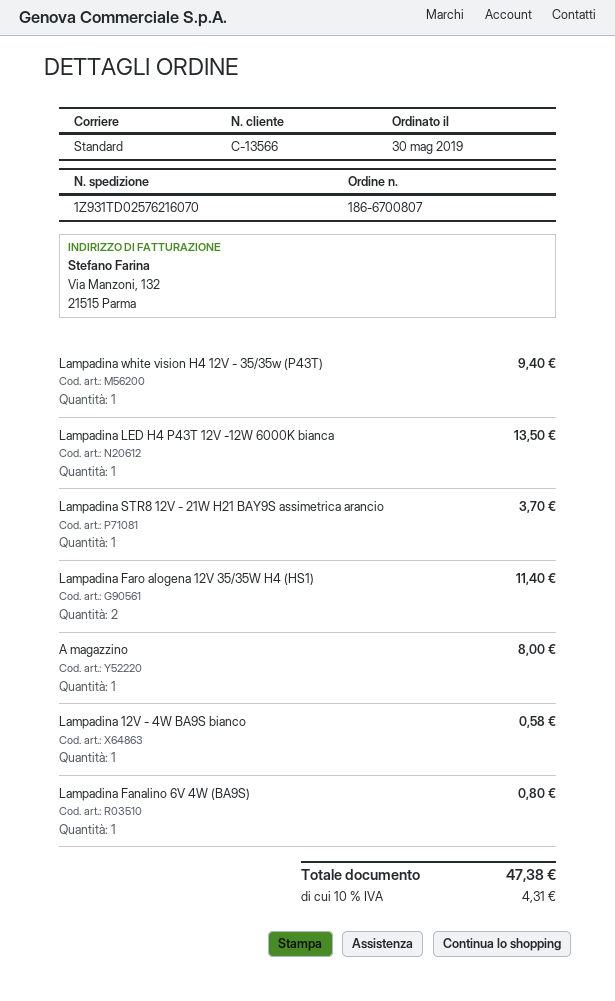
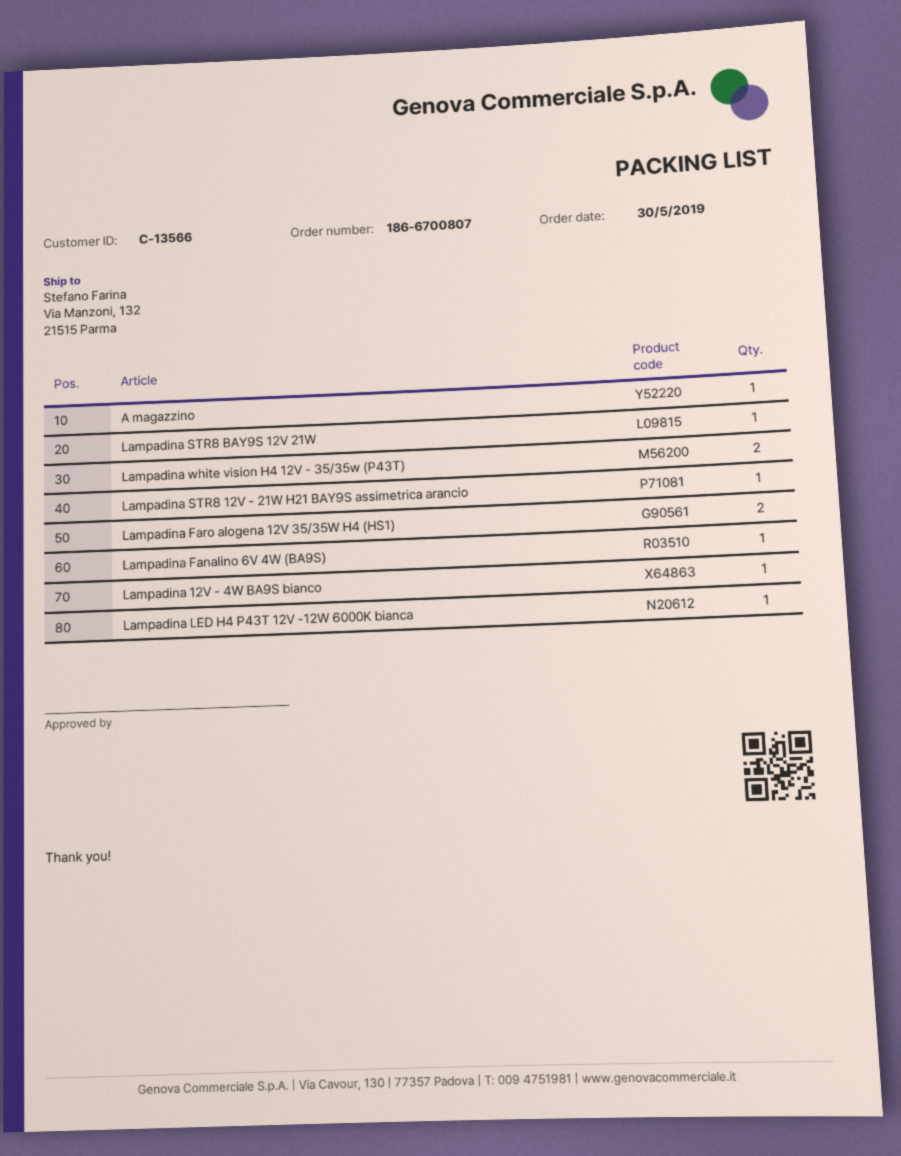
Lampadina white vision H4 12V - 35/35w (P43T): 1 -> 2
Lampadina STR8 BAY9S 12V 21W: none -> 1

